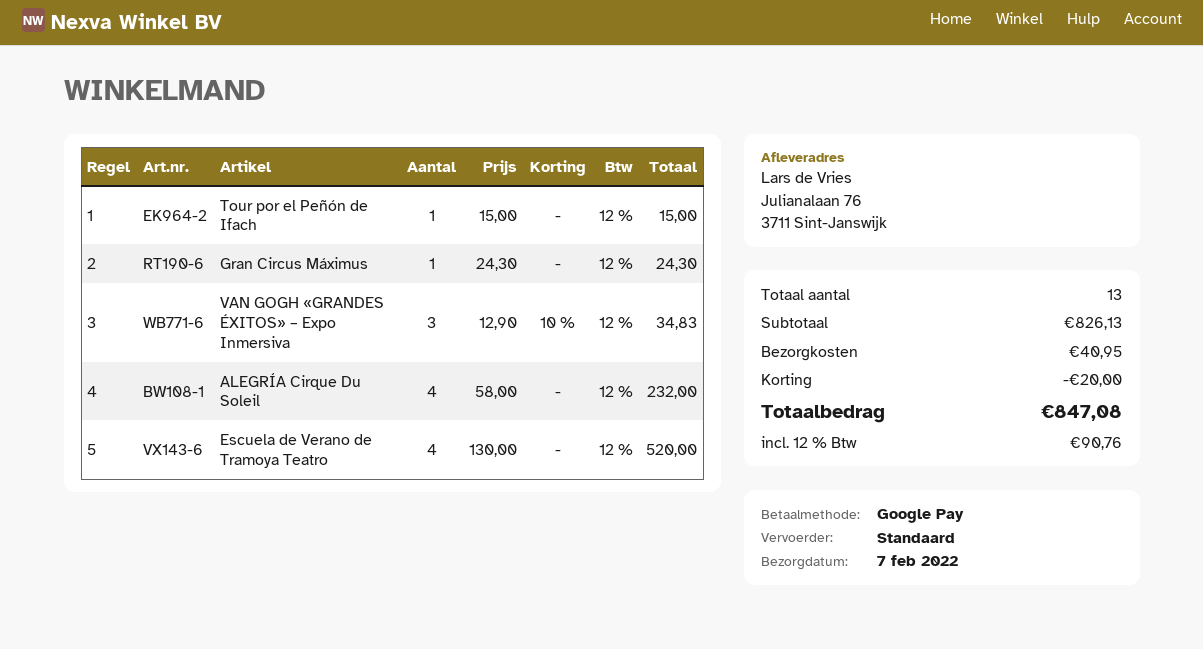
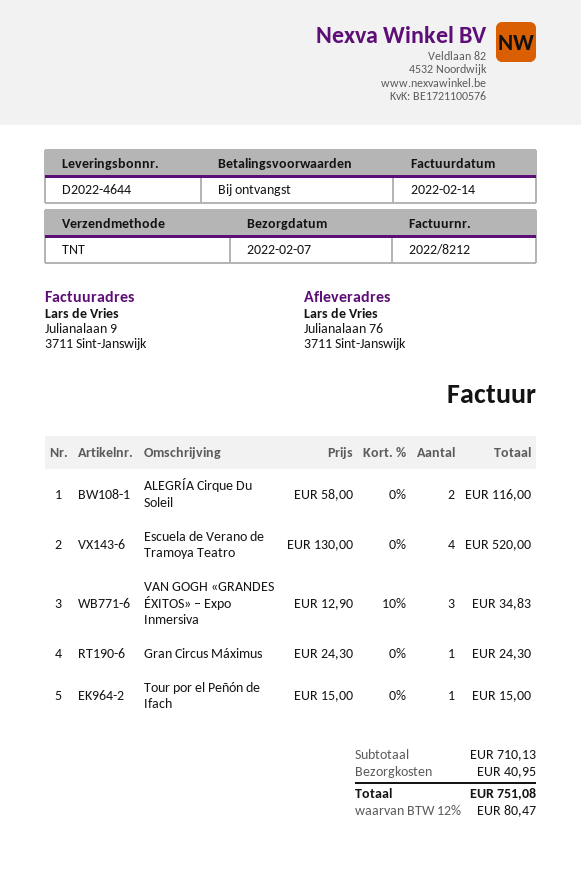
shipping method: standard -> TNT
ALEGRÍA Cirque Du Soleil: 4 x 58.00 = 232.00 -> 2 x 58.00 = 116.00
subtotal: 826.13 -> 710.13
discount: 20.00 -> none
tax: 12% = 90.76 -> 12% = 80.47
total: 847.08 -> 751.08

